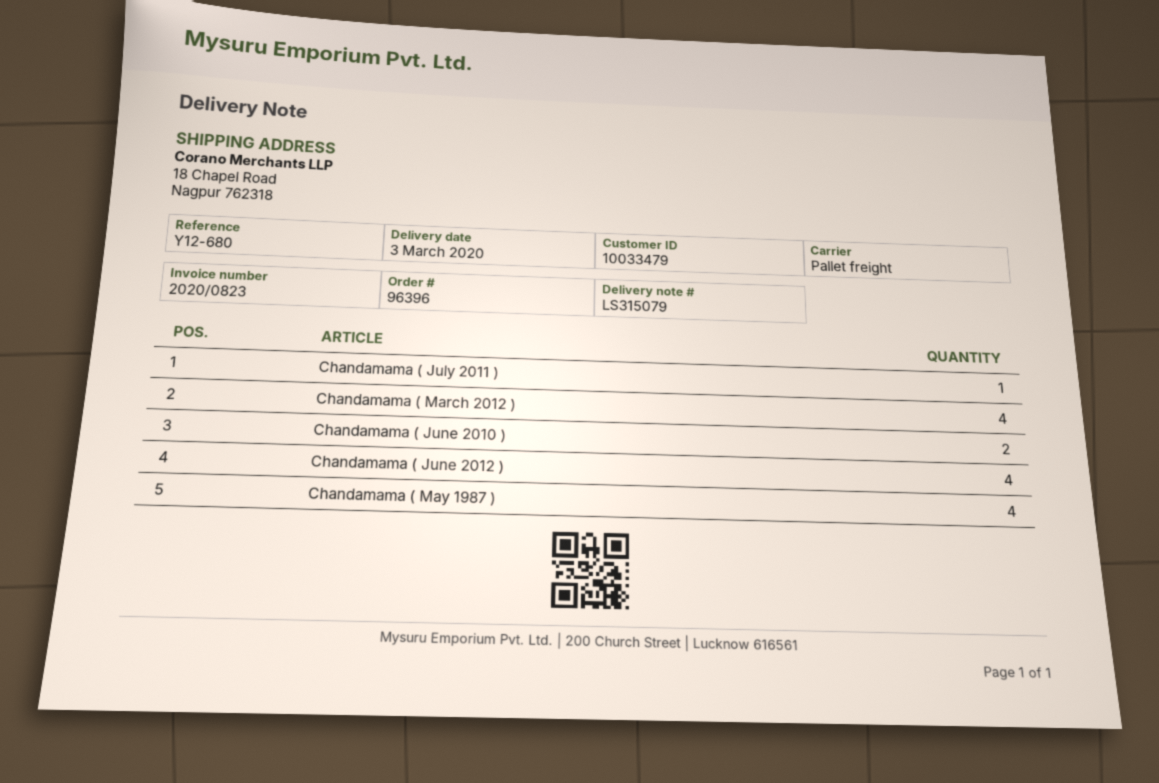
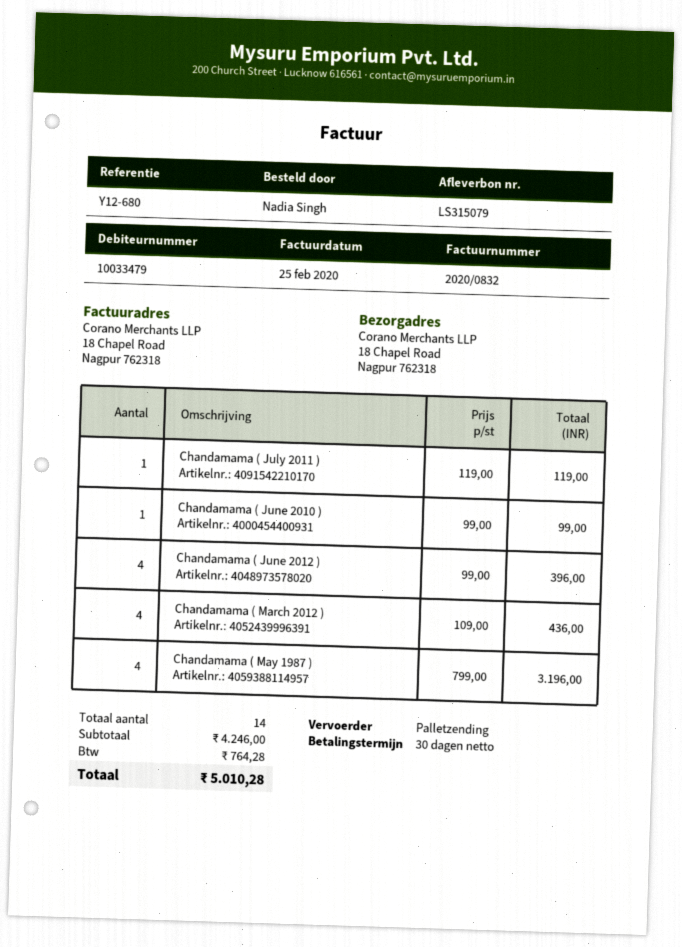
invoice number: 2020/0823 -> 2020/0832
Chandamama ( June 2010 ): 2 -> 1

